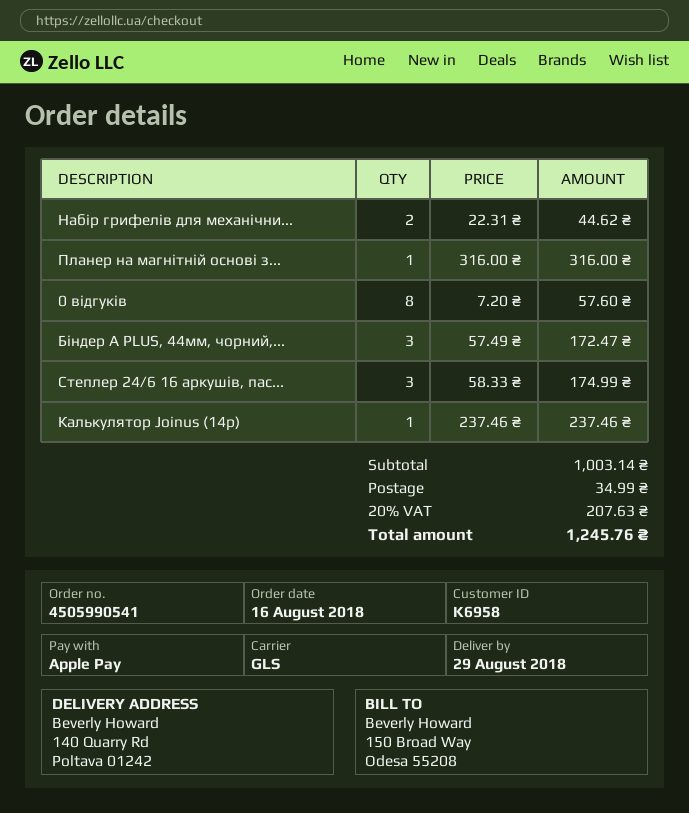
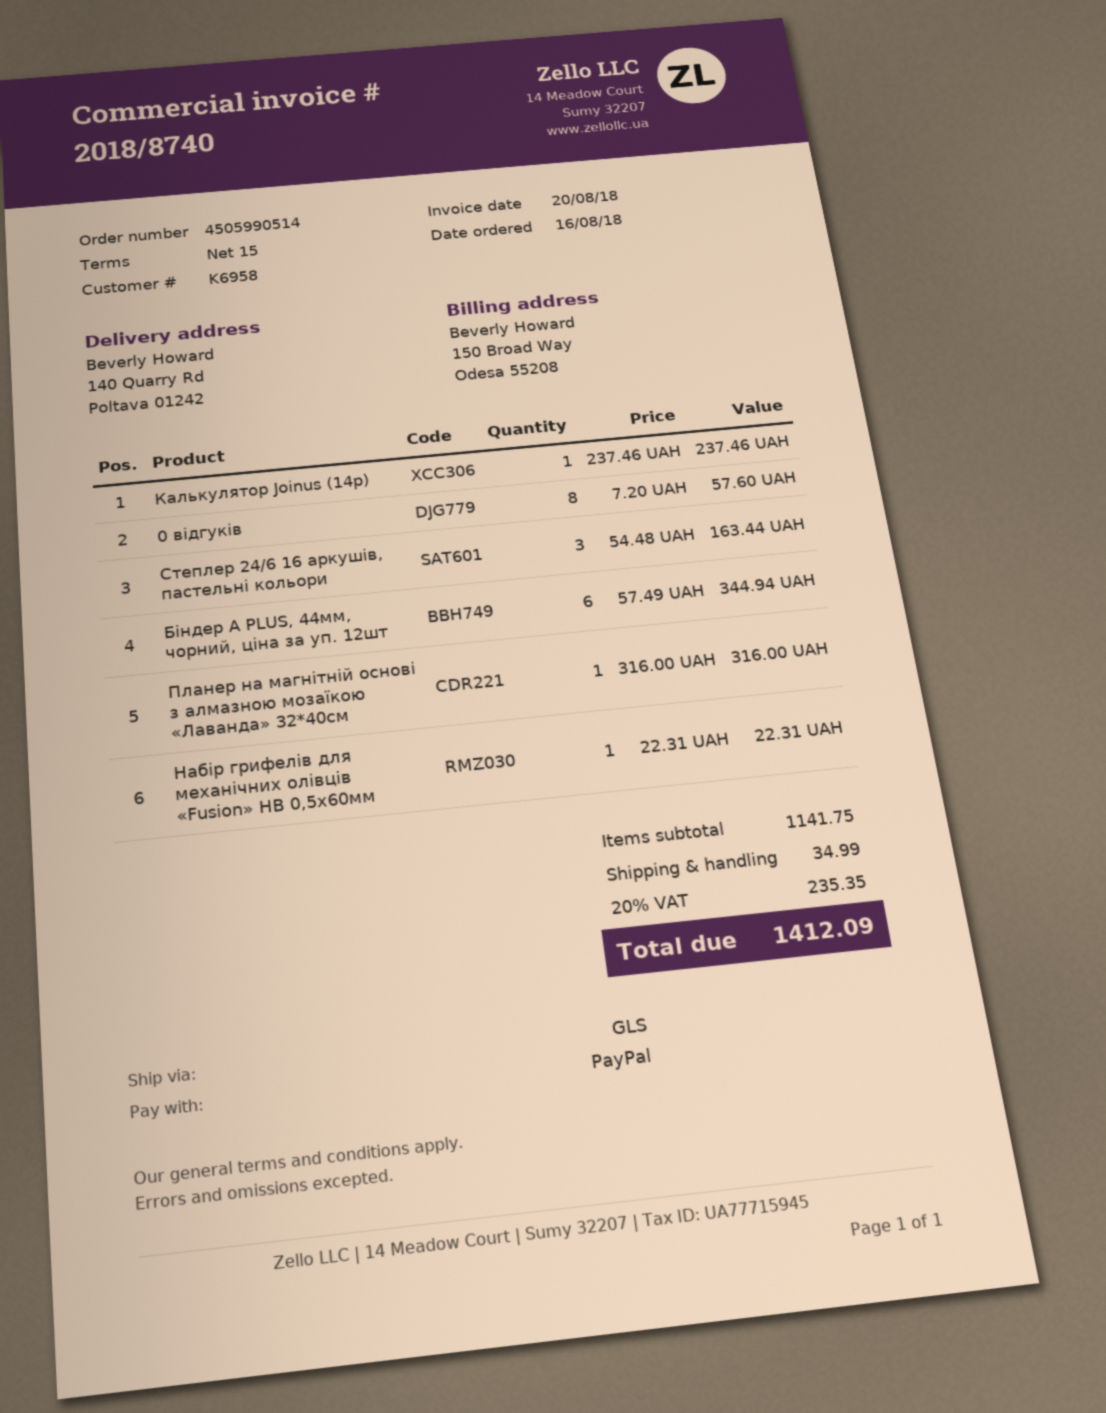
order number: 4505990541 -> 4505990514
payment method: Apple Pay -> PayPal
Набір грифелів для механічни...: 2 x 22.31 = 44.62 -> 1 x 22.31 = 22.31
Біндер A PLUS, 44мм, чорний,...: 3 x 57.49 = 172.47 -> 6 x 57.49 = 344.94
Степлер 24/6 16 аркушів, пас...: 3 x 58.33 = 174.99 -> 3 x 54.48 = 163.44
subtotal: 1003.14 -> 1141.75
tax: 20% = 207.63 -> 20% = 235.35
total: 1245.76 -> 1412.09

